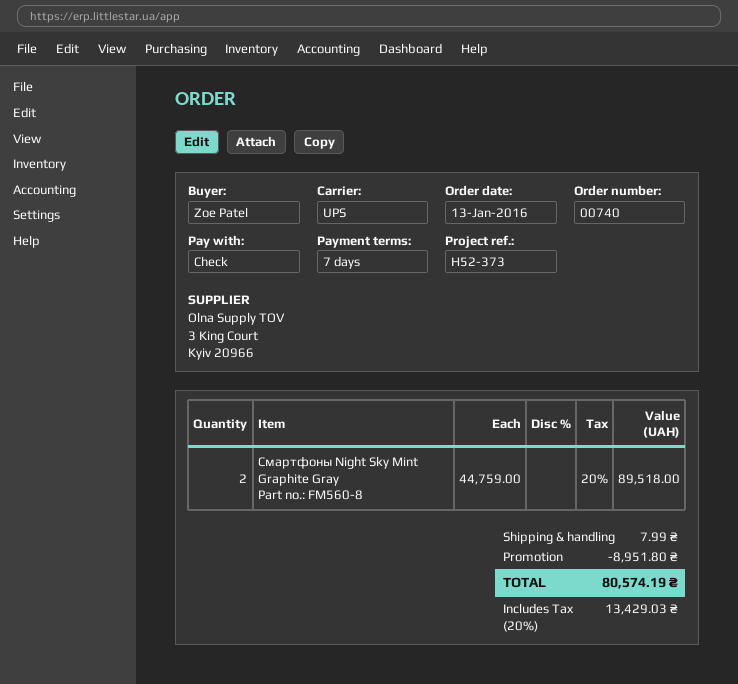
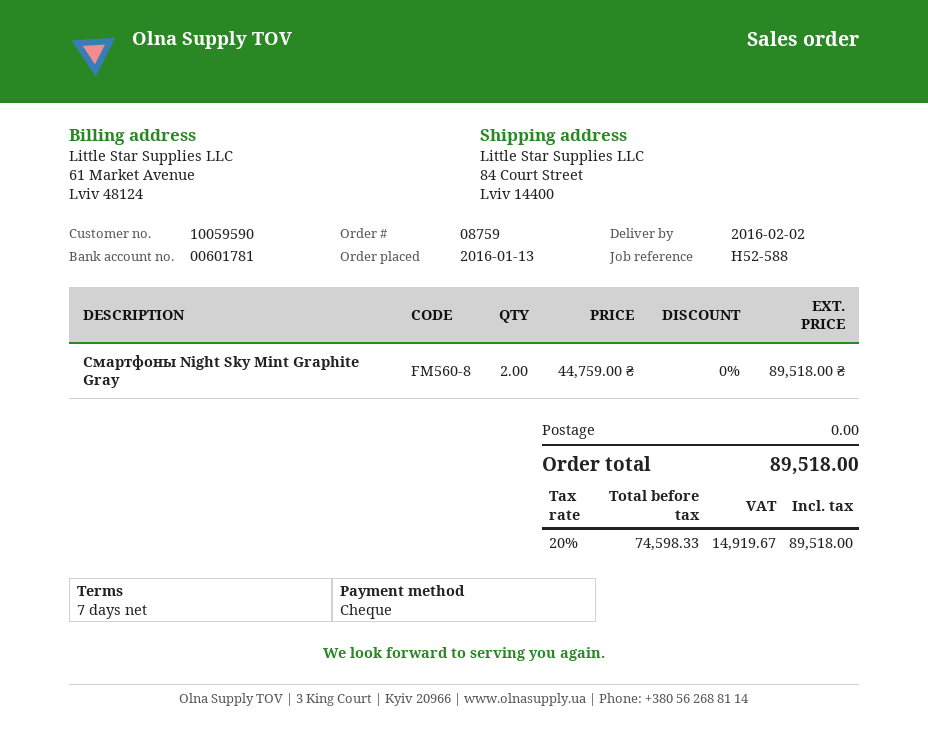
order number: 00740 -> 08759
reference: H52-373 -> H52-588
discount: 8951.80 -> none
shipping: 7.99 -> 0.00
tax: 20% = 13429.03 -> 20% = 14919.67
total: 80574.19 -> 89518.00

